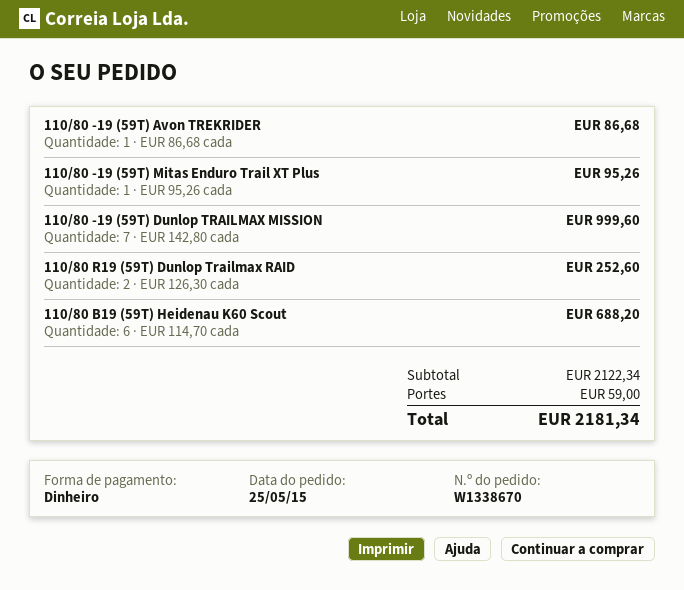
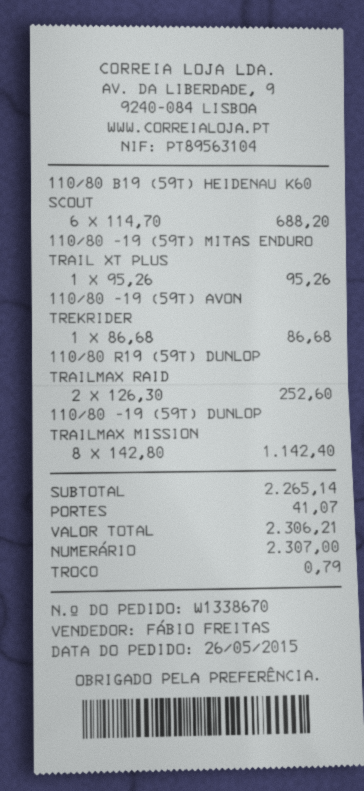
order date: 2015-05-25 -> 2015-05-26
110/80 -19 (59T) Dunlop TRAILMAX MISSION: 7 x 142.80 = 999.60 -> 8 x 142.80 = 1142.40
subtotal: 2122.34 -> 2265.14
shipping: 59.00 -> 41.07
total: 2181.34 -> 2306.21

